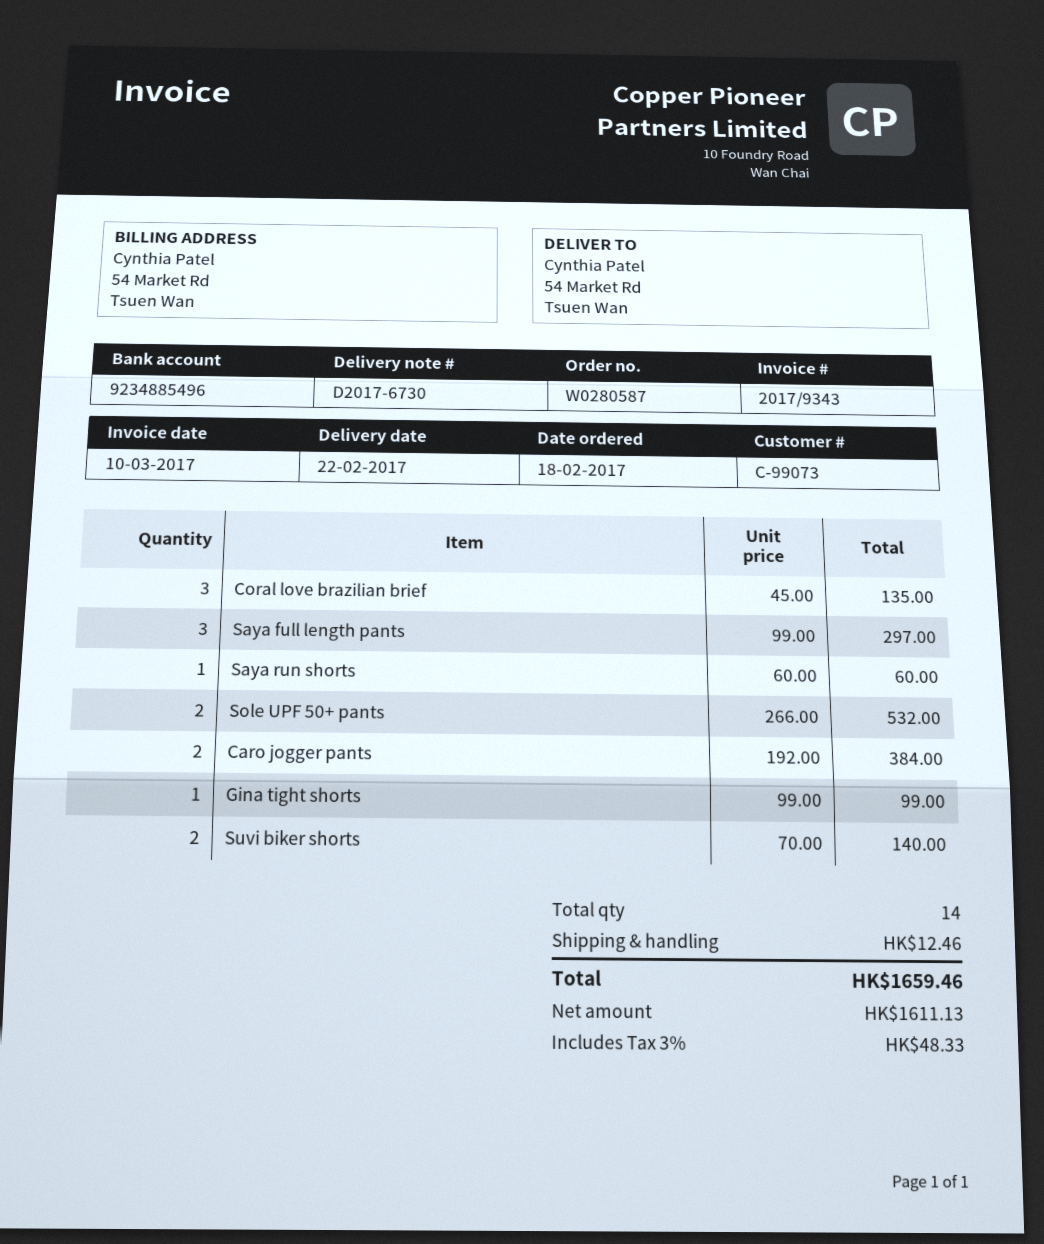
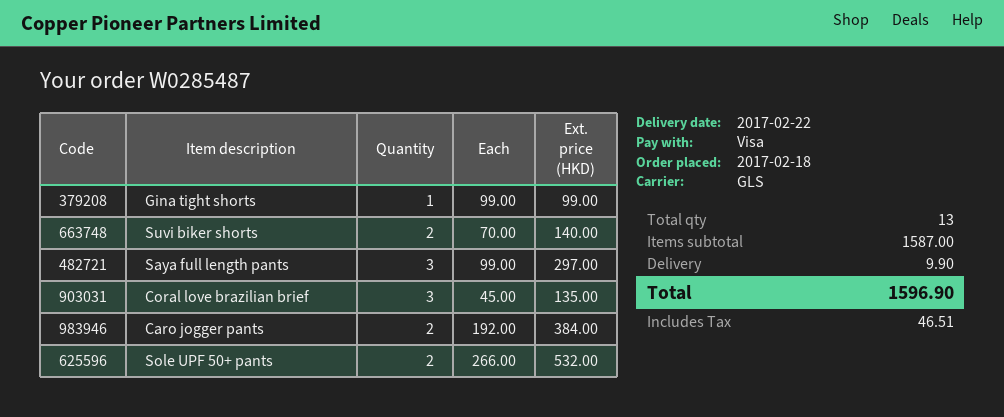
order number: W0280587 -> W0285487
Saya run shorts: 1 x 60.00 = 60.00 -> none
total quantity: 14 -> 13
shipping: 12.46 -> 9.90
tax: 48.33 -> 46.51
total: 1659.46 -> 1596.90

